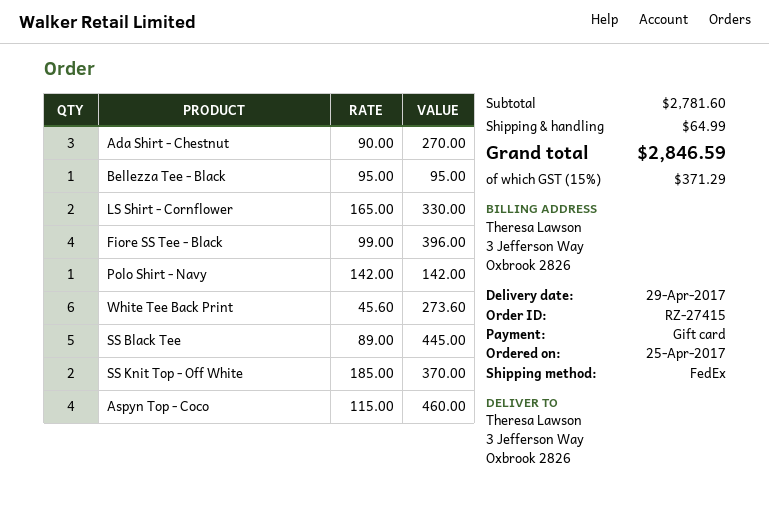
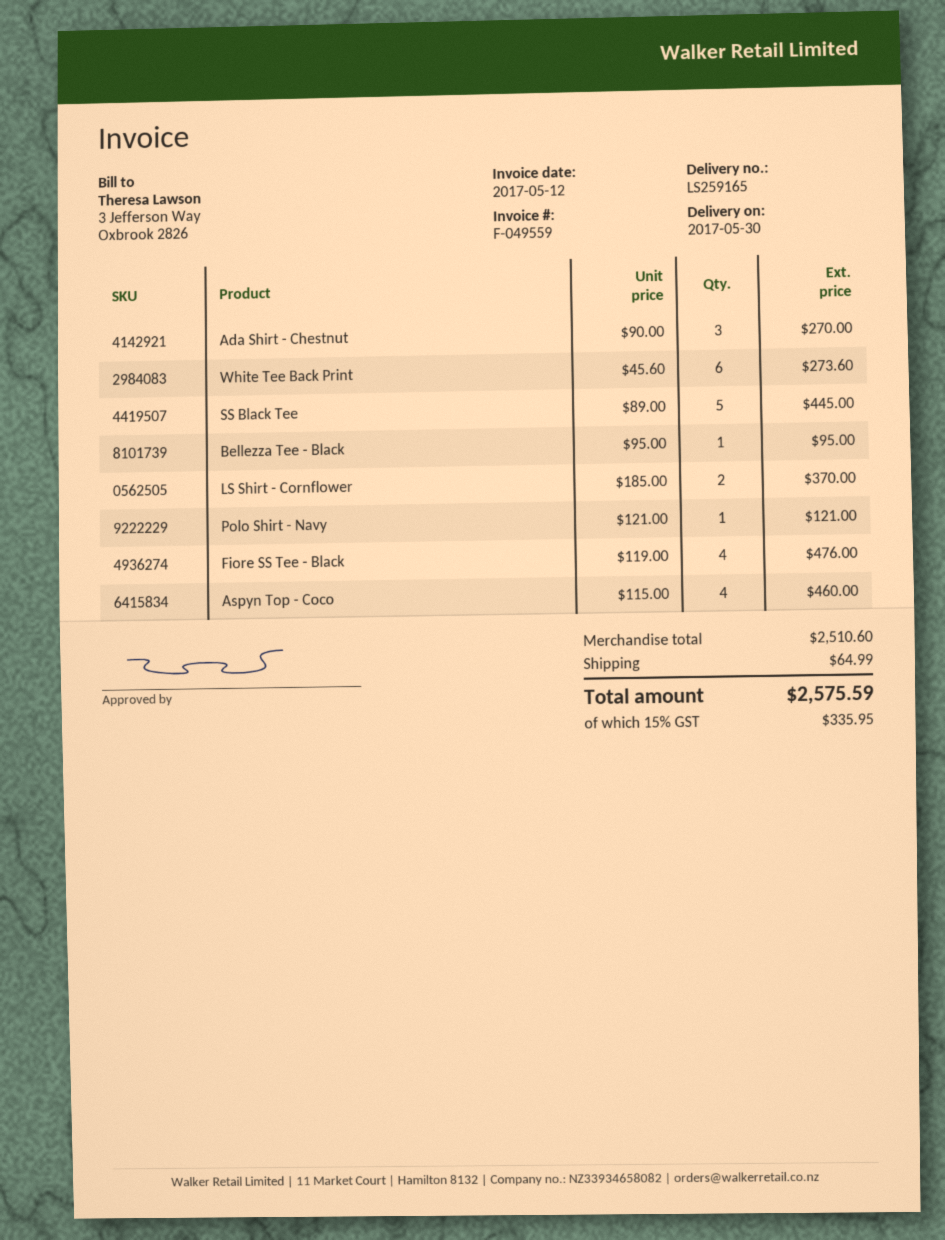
delivery date: 2017-04-29 -> 2017-05-30
LS Shirt - Cornflower: 2 x 165.00 = 330.00 -> 2 x 185.00 = 370.00
Fiore SS Tee - Black: 4 x 99.00 = 396.00 -> 4 x 119.00 = 476.00
Polo Shirt - Navy: 1 x 142.00 = 142.00 -> 1 x 121.00 = 121.00
SS Knit Top - Off White: 2 x 185.00 = 370.00 -> none
subtotal: 2781.60 -> 2510.60
tax: 15% = 371.29 -> 15% = 335.95
total: 2846.59 -> 2575.59

